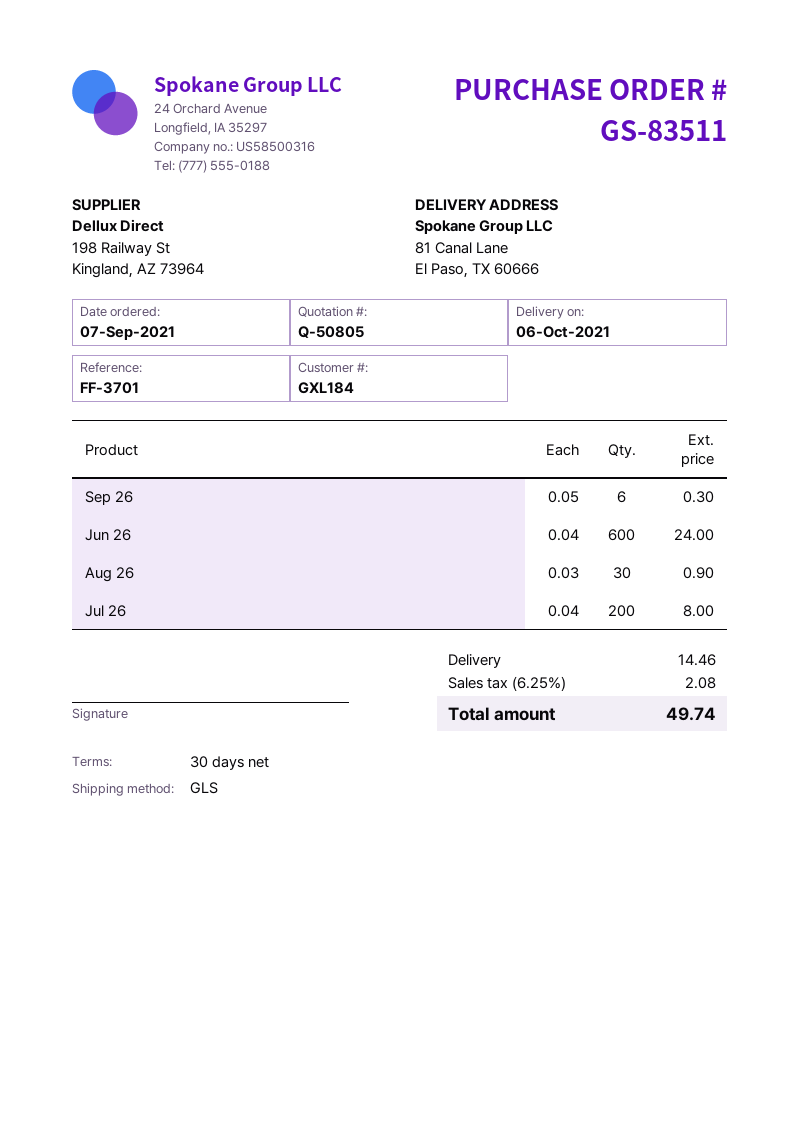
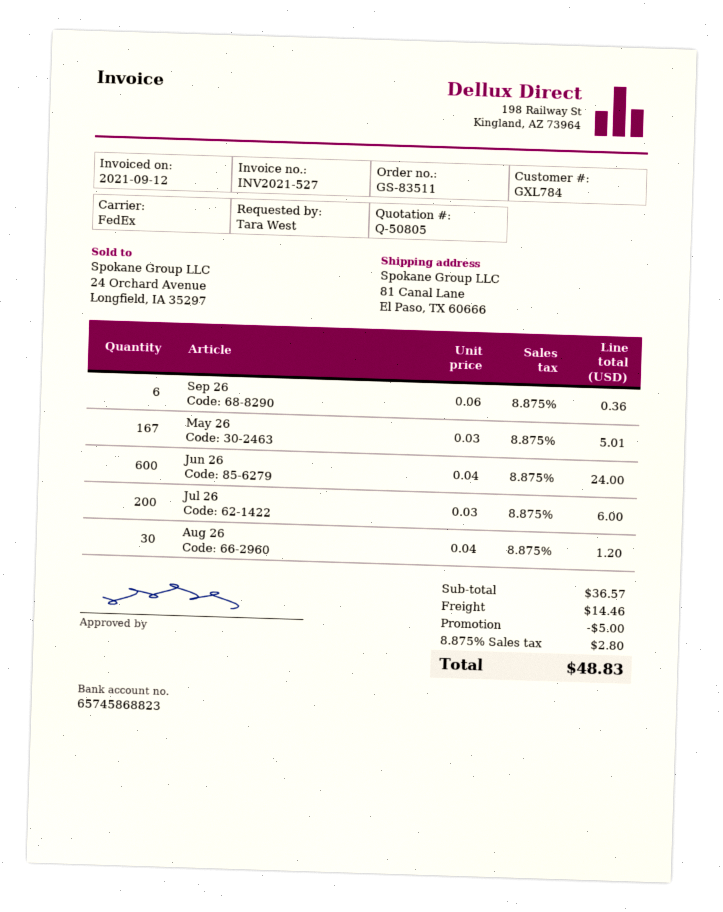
customer number: GXL184 -> GXL784
shipping method: GLS -> FedEx
Sep 26: 6 x 0.05 = 0.30 -> 6 x 0.06 = 0.36
Aug 26: 30 x 0.03 = 0.90 -> 30 x 0.04 = 1.20
Jul 26: 200 x 0.04 = 8.00 -> 200 x 0.03 = 6.00
May 26: none -> 167 x 0.03 = 5.01
discount: none -> 5.00
tax: 6.25% = 2.08 -> 8.875% = 2.80
total: 49.74 -> 48.83

